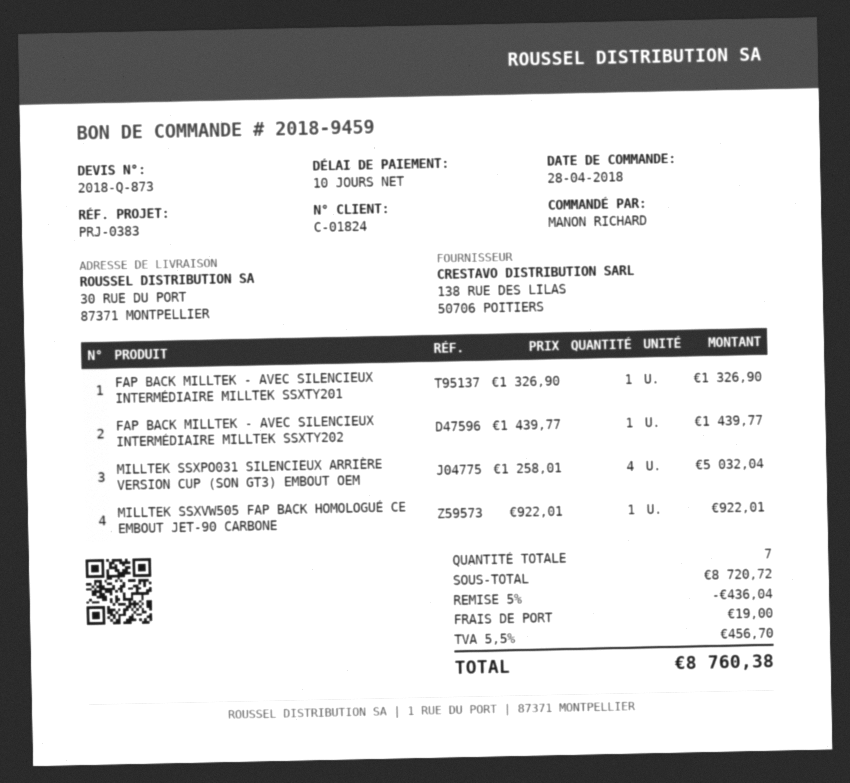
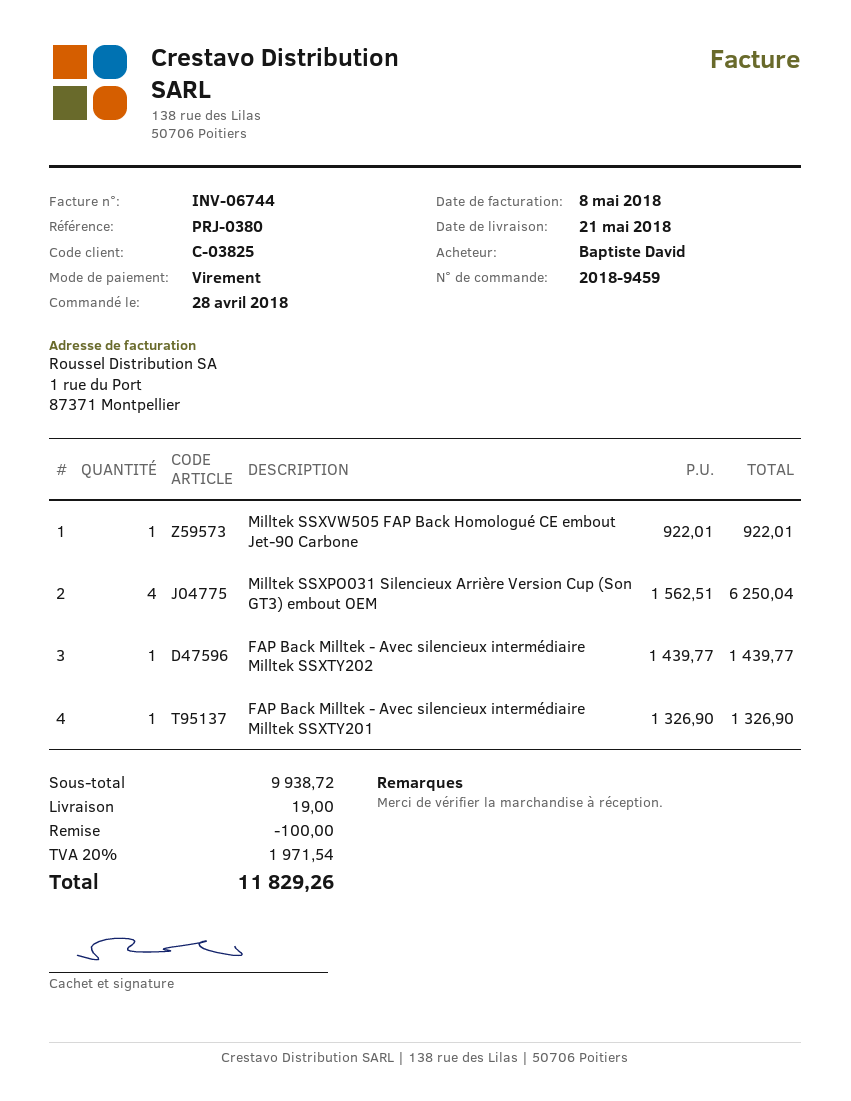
customer number: C-01824 -> C-03825
reference: PRJ-0383 -> PRJ-0380
ordered by: MANON RICHARD -> Baptiste David
MILLTEK SSXPO031 SILENCIEUX ARRIÈRE VERSION CUP (SON GT3) EMBOUT OEM: 4 x 1258.01 = 5032.04 -> 4 x 1562.51 = 6250.04
subtotal: 8720.72 -> 9938.72
discount: 436.04 -> 100.00
tax: 5.5% = 456.70 -> 20% = 1971.54
total: 8760.38 -> 11829.26

